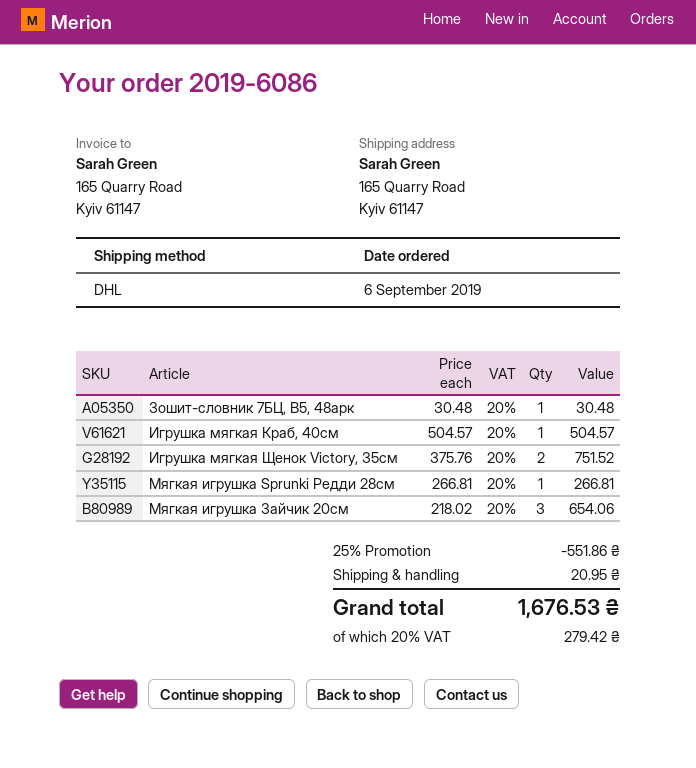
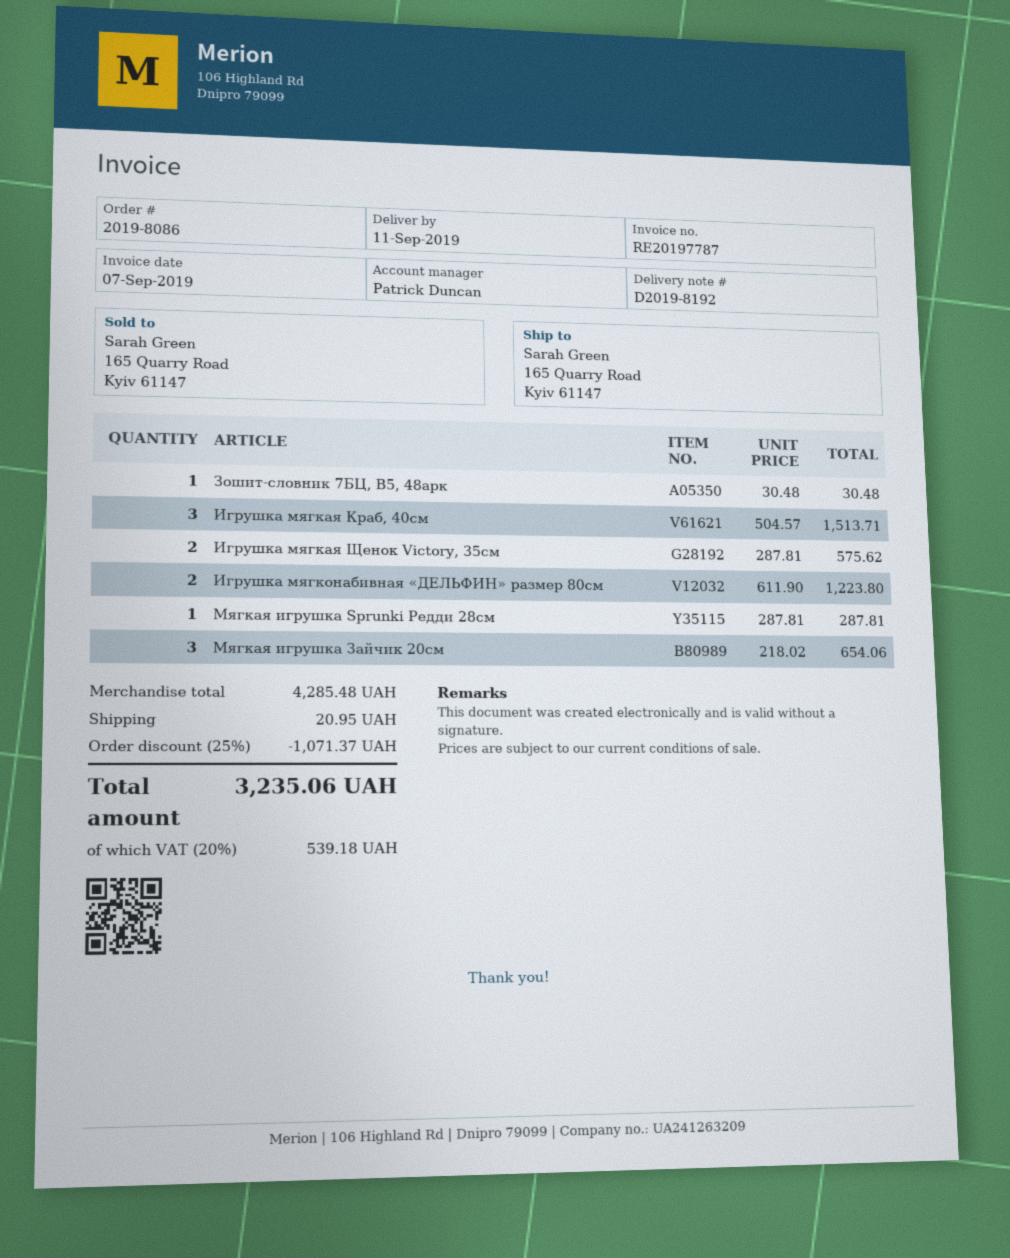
order number: 2019-6086 -> 2019-8086
Игрушка мягкая Краб, 40см: 1 x 504.57 = 504.57 -> 3 x 504.57 = 1513.71
Игрушка мягкая Щенок Victory, 35см: 2 x 375.76 = 751.52 -> 2 x 287.81 = 575.62
Мягкая игрушка Sprunki Редди 28см: 1 x 266.81 = 266.81 -> 1 x 287.81 = 287.81
Игрушка мягконабивная «ДЕЛЬФИН» размер 80см: none -> 2 x 611.90 = 1223.80
discount: 25% = 551.86 -> 25% = 1071.37
tax: 20% = 279.42 -> 20% = 539.18
total: 1676.53 -> 3235.06

